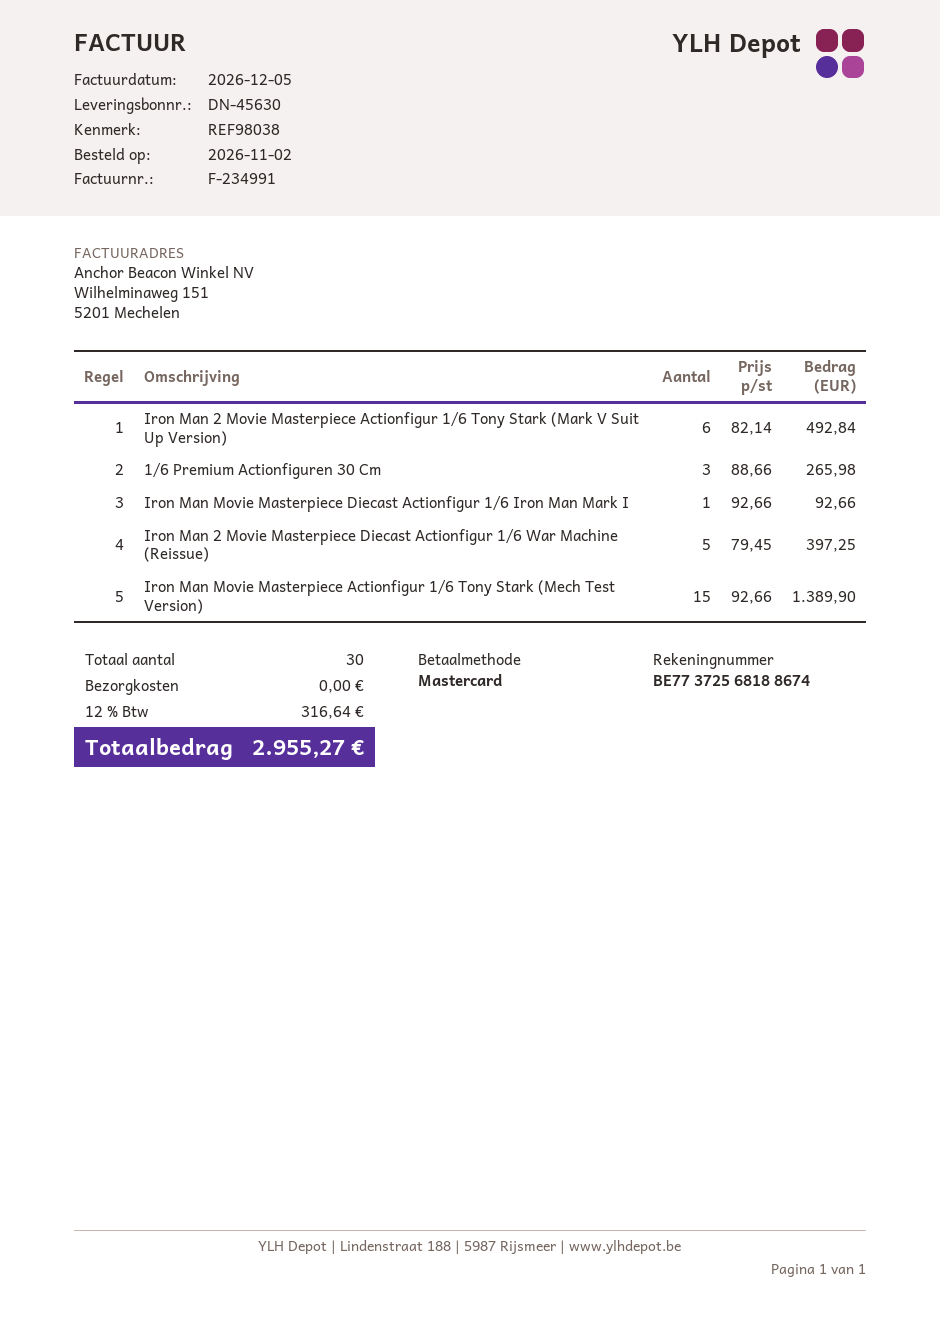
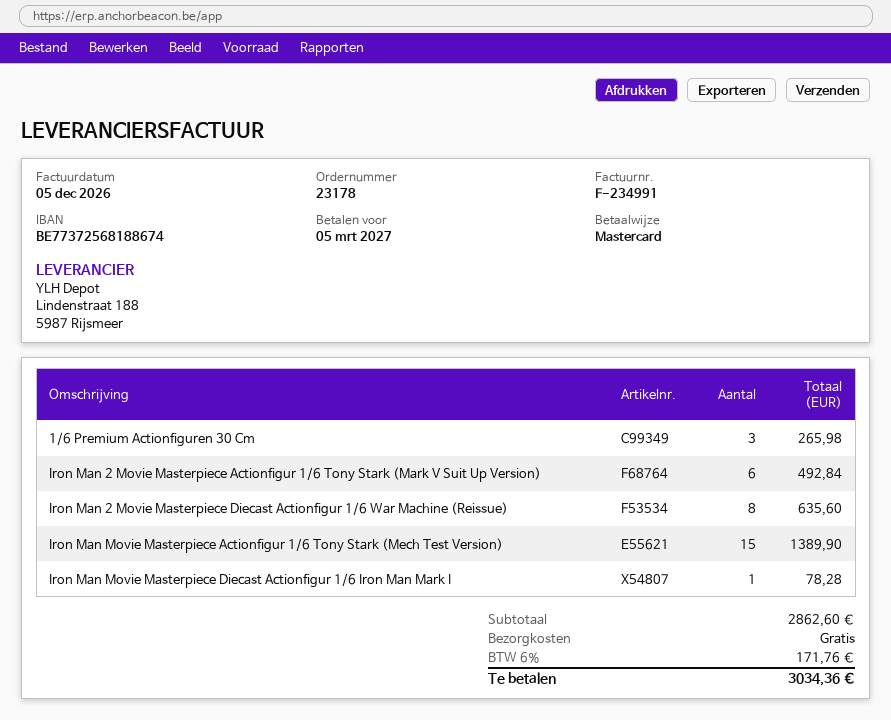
Iron Man Movie Masterpiece Diecast Actionfigur 1/6 Iron Man Mark I: 1 for 92.66 -> 1 for 78.28
Iron Man 2 Movie Masterpiece Diecast Actionfigur 1/6 War Machine (Reissue): 5 for 397.25 -> 8 for 635.60
tax: 12% = 316.64 -> 6% = 171.76
total: 2955.27 -> 3034.36

